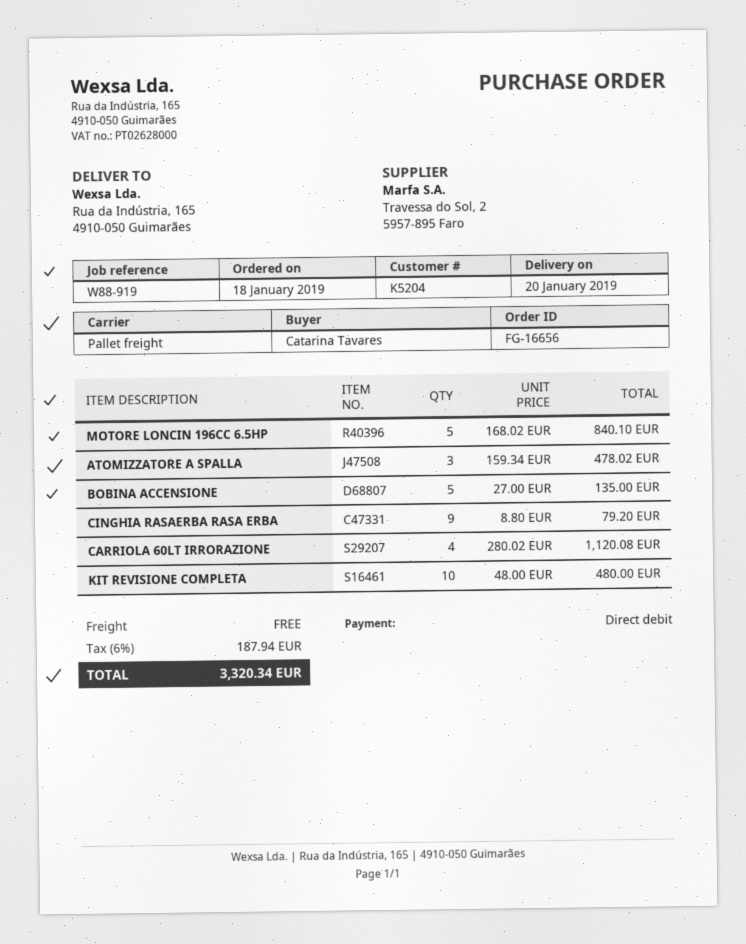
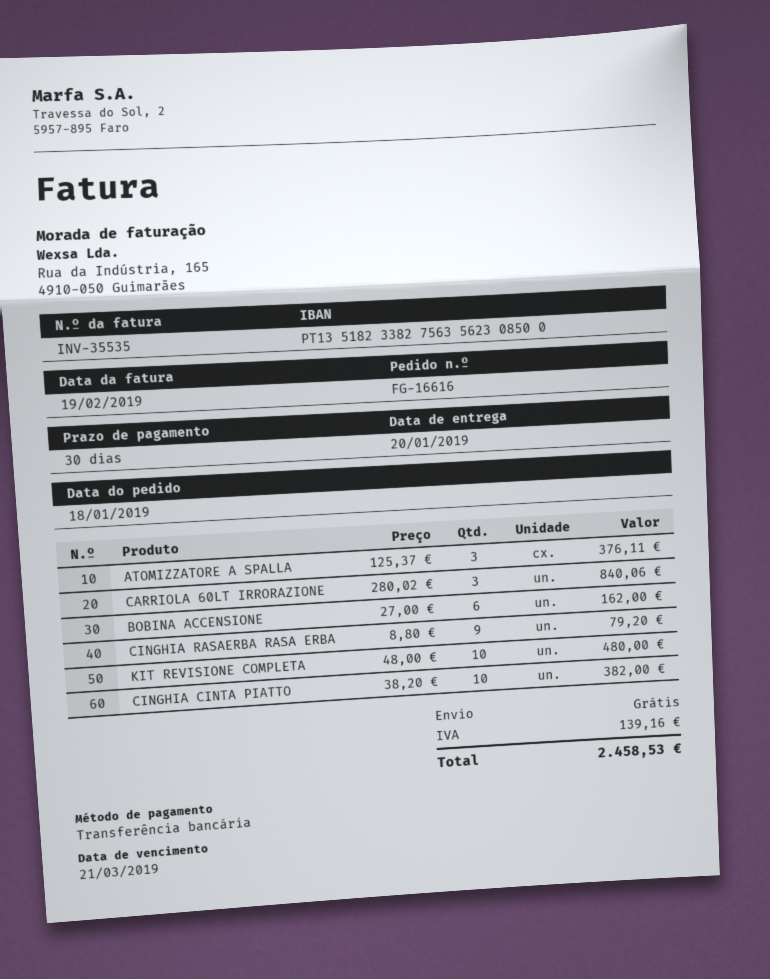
order number: FG-16656 -> FG-16616
payment method: direct debit -> bank transfer
MOTORE LONCIN 196CC 6.5HP: 5 x 168.02 = 840.10 -> none
ATOMIZZATORE A SPALLA: 3 x 159.34 = 478.02 -> 3 x 125.37 = 376.11
BOBINA ACCENSIONE: 5 x 27.00 = 135.00 -> 6 x 27.00 = 162.00
CARRIOLA 60LT IRRORAZIONE: 4 x 280.02 = 1120.08 -> 3 x 280.02 = 840.06
CINGHIA CINTA PIATTO: none -> 10 x 38.20 = 382.00
tax: 187.94 -> 139.16
total: 3320.34 -> 2458.53

